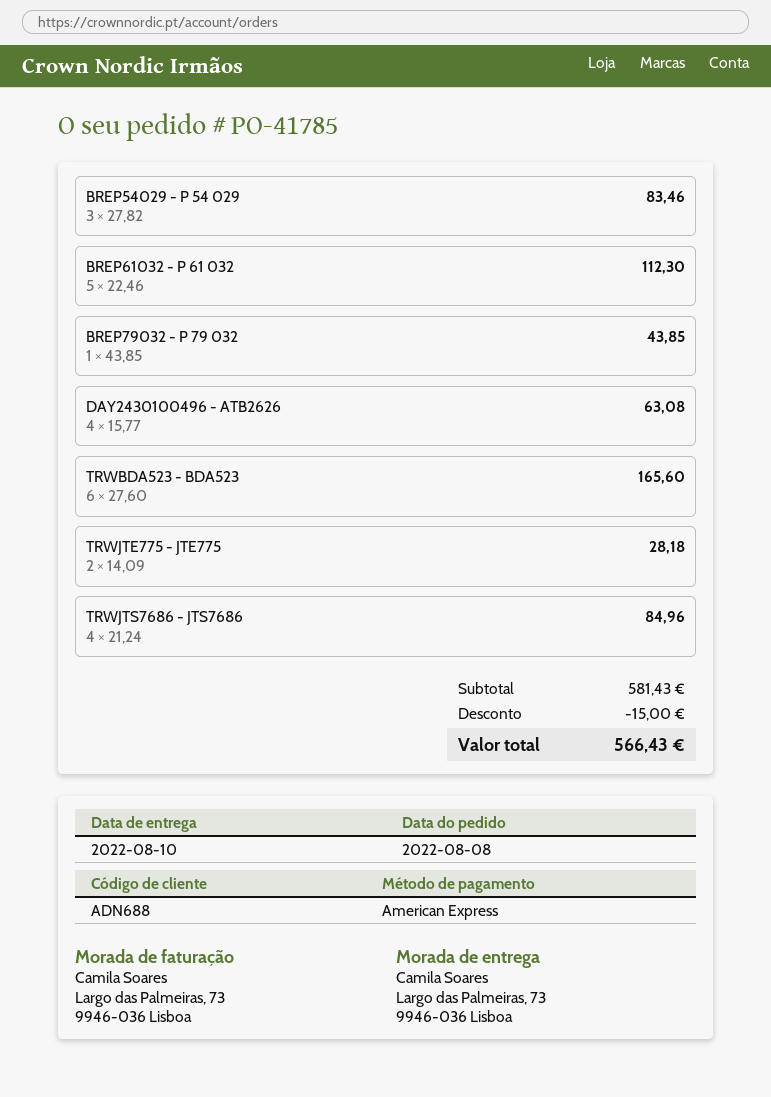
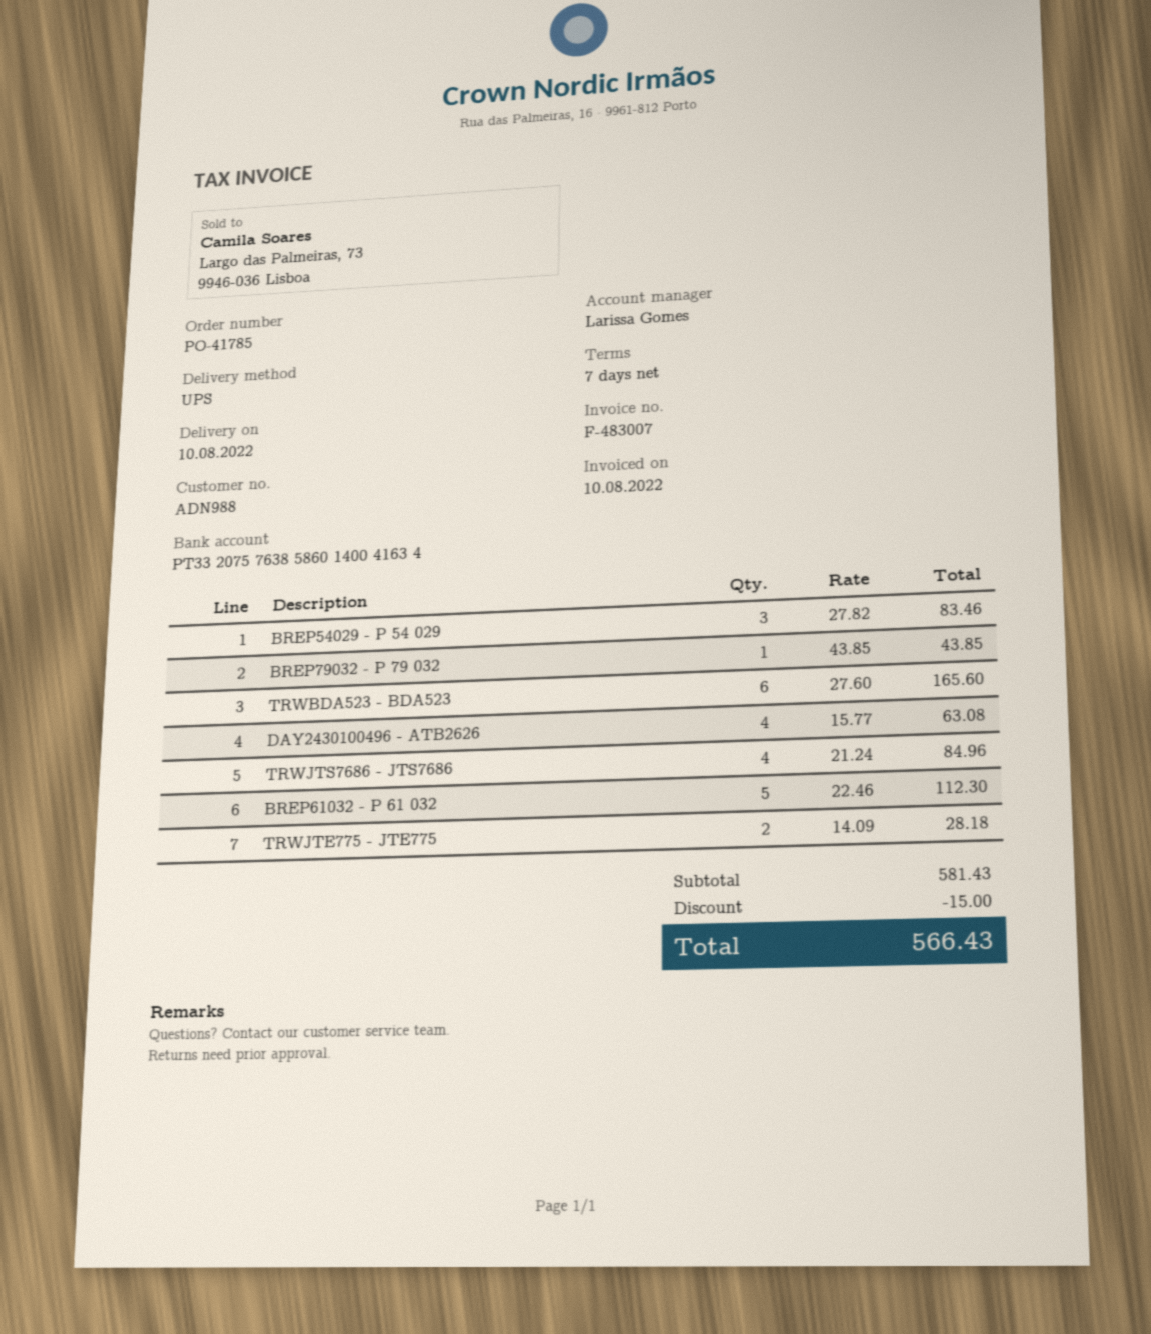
customer number: ADN688 -> ADN988

